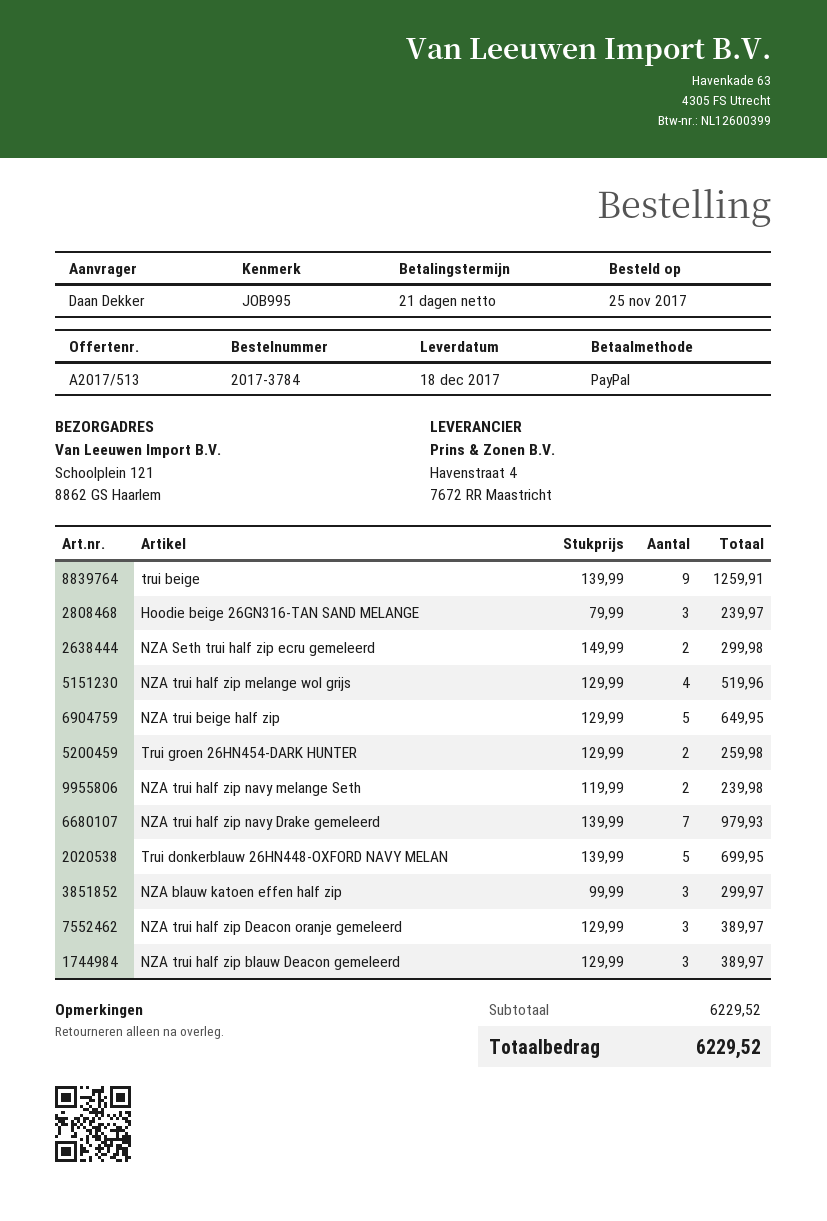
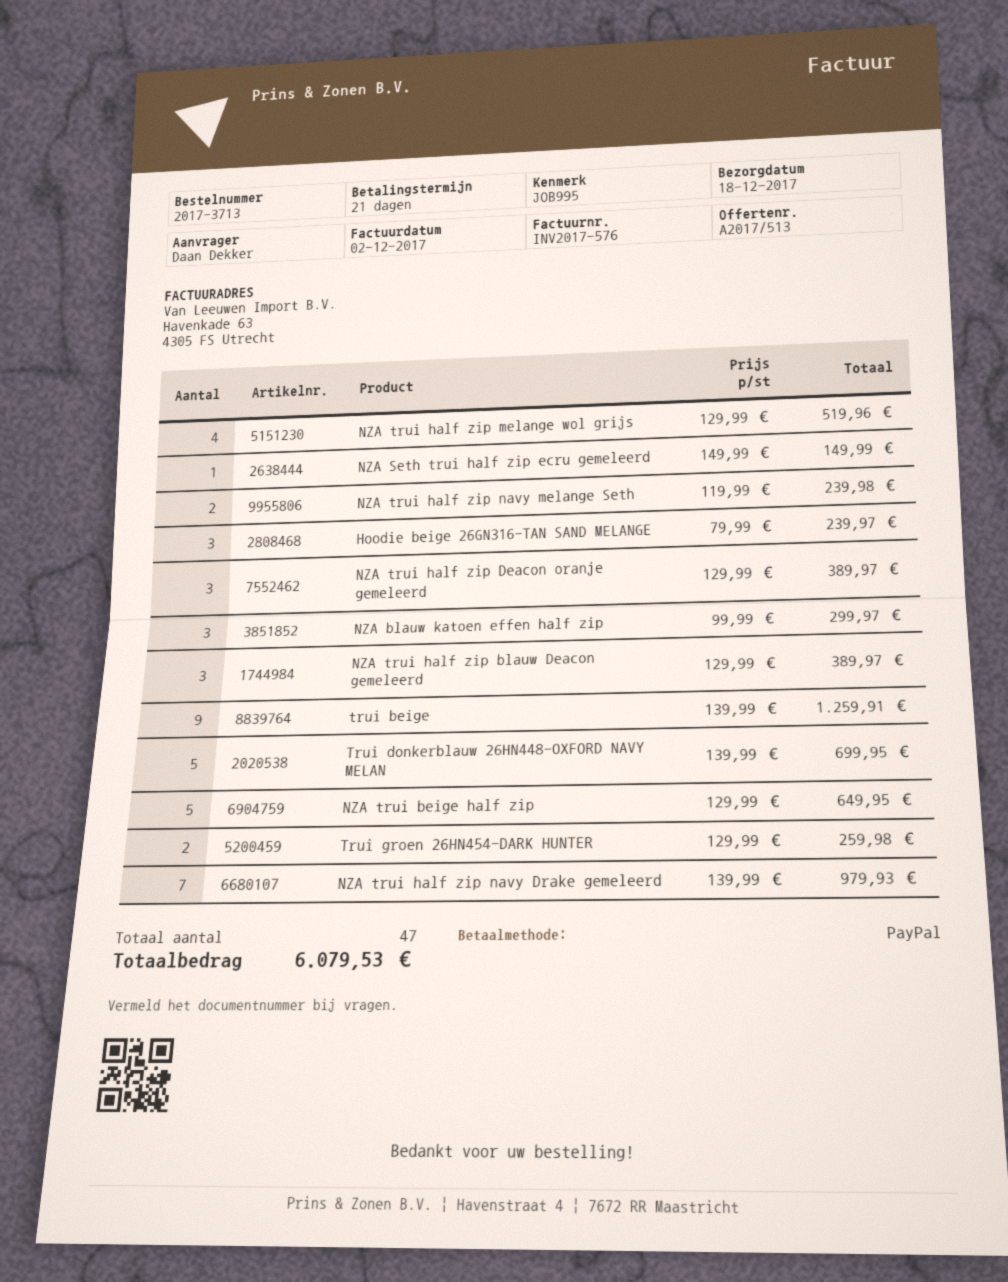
order number: 2017-3784 -> 2017-3713
NZA Seth trui half zip ecru gemeleerd: 2 x 149.99 = 299.98 -> 1 x 149.99 = 149.99
total: 6229.52 -> 6079.53

